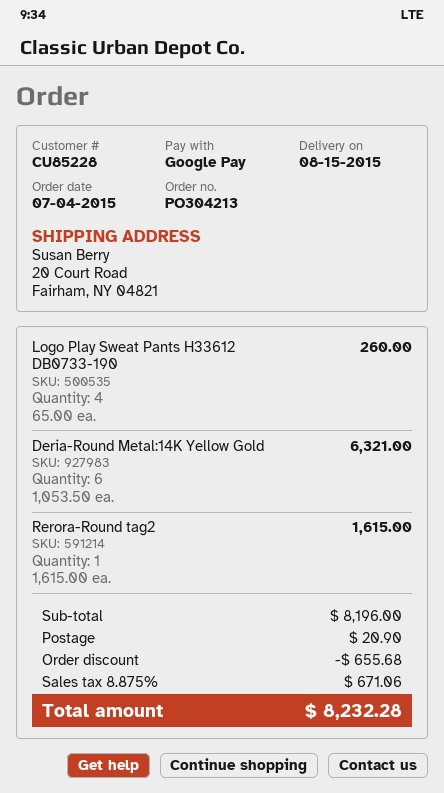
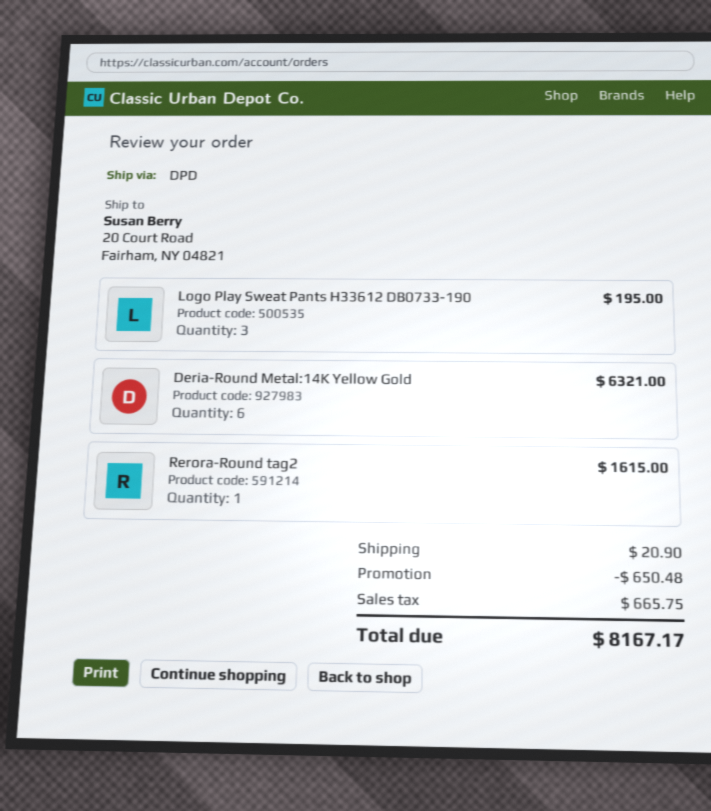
Logo Play Sweat Pants H33612 DB0733-190: 4 for 260.00 -> 3 for 195.00
discount: 655.68 -> 650.48
tax: 671.06 -> 665.75
total: 8232.28 -> 8167.17

